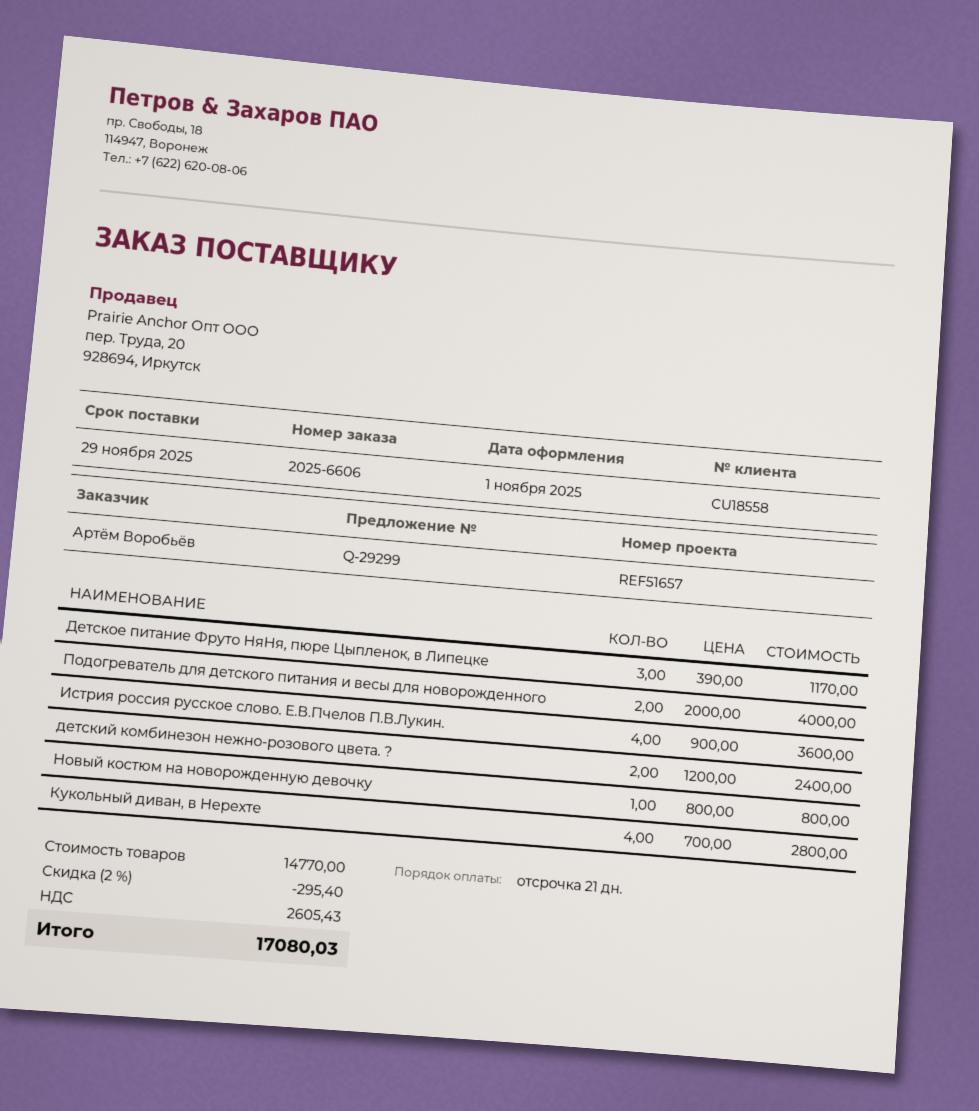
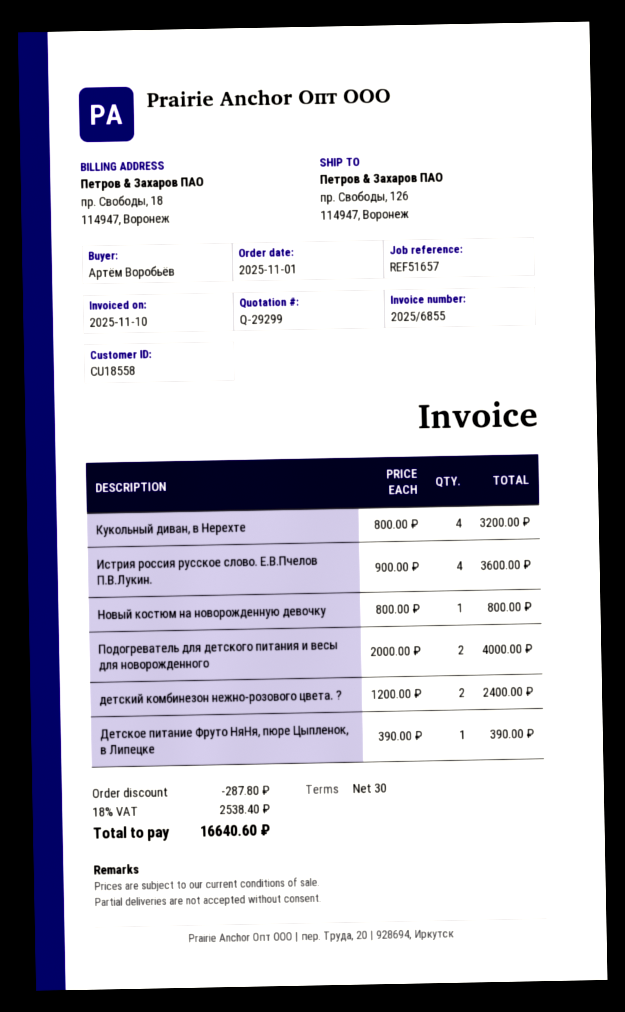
payment terms: 21 days -> 30 days
Детское питание Фруто НяНя, пюре Цыпленок, в Липецке: 3 x 390.00 = 1170.00 -> 1 x 390.00 = 390.00
Кукольный диван, в Нерехте: 4 x 700.00 = 2800.00 -> 4 x 800.00 = 3200.00
discount: 295.40 -> 287.80
tax: 2605.43 -> 2538.40
total: 17080.03 -> 16640.60

